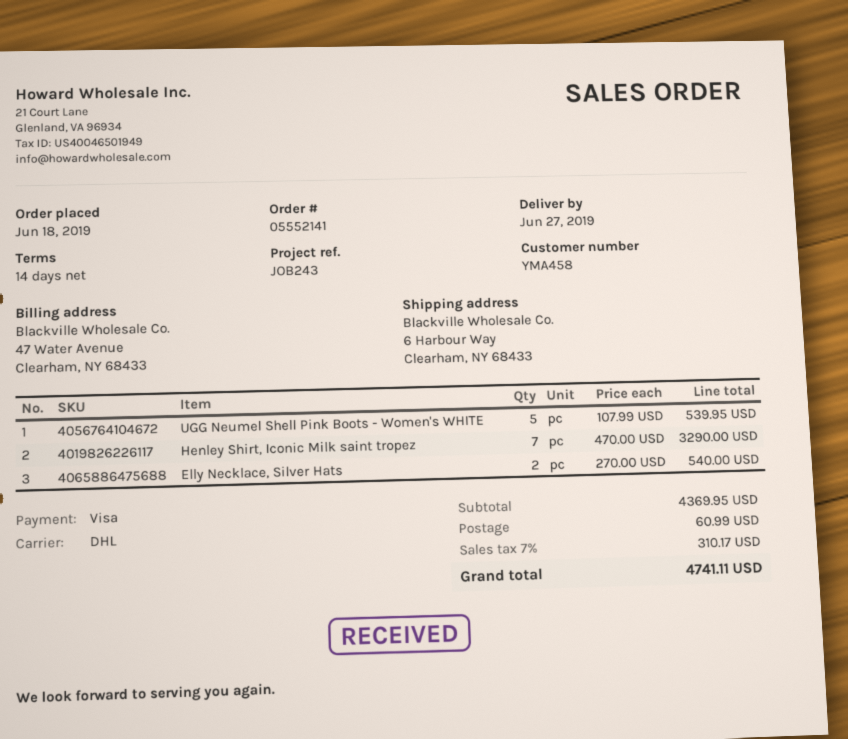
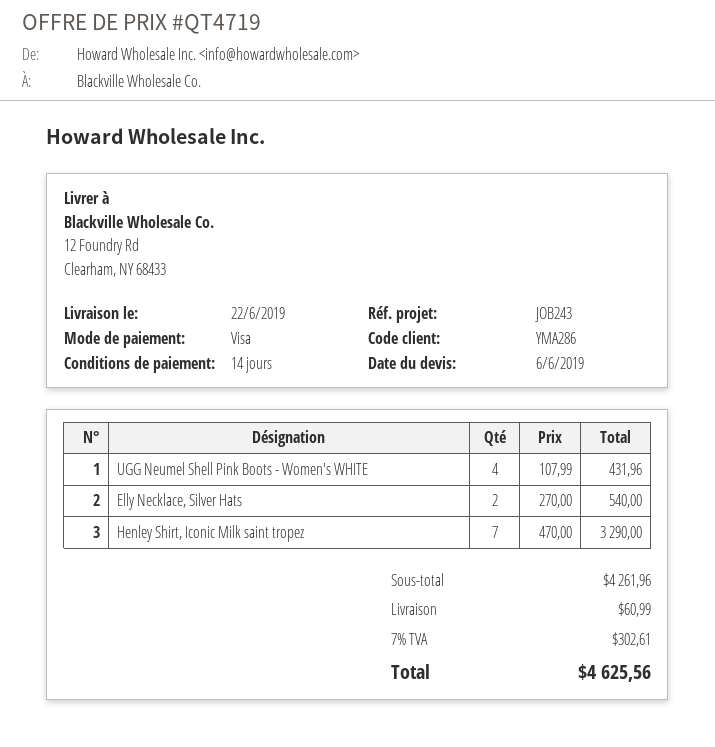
delivery date: 2019-06-27 -> 2019-06-22
customer number: YMA458 -> YMA286
ship to: 6 Harbour Way, Clearham, NY 68433 -> 12 Foundry Rd, Clearham, NY 68433
UGG Neumel Shell Pink Boots - Women's WHITE: 5 x 107.99 = 539.95 -> 4 x 107.99 = 431.96
subtotal: 4369.95 -> 4261.96
tax: 7% = 310.17 -> 7% = 302.61
total: 4741.11 -> 4625.56

